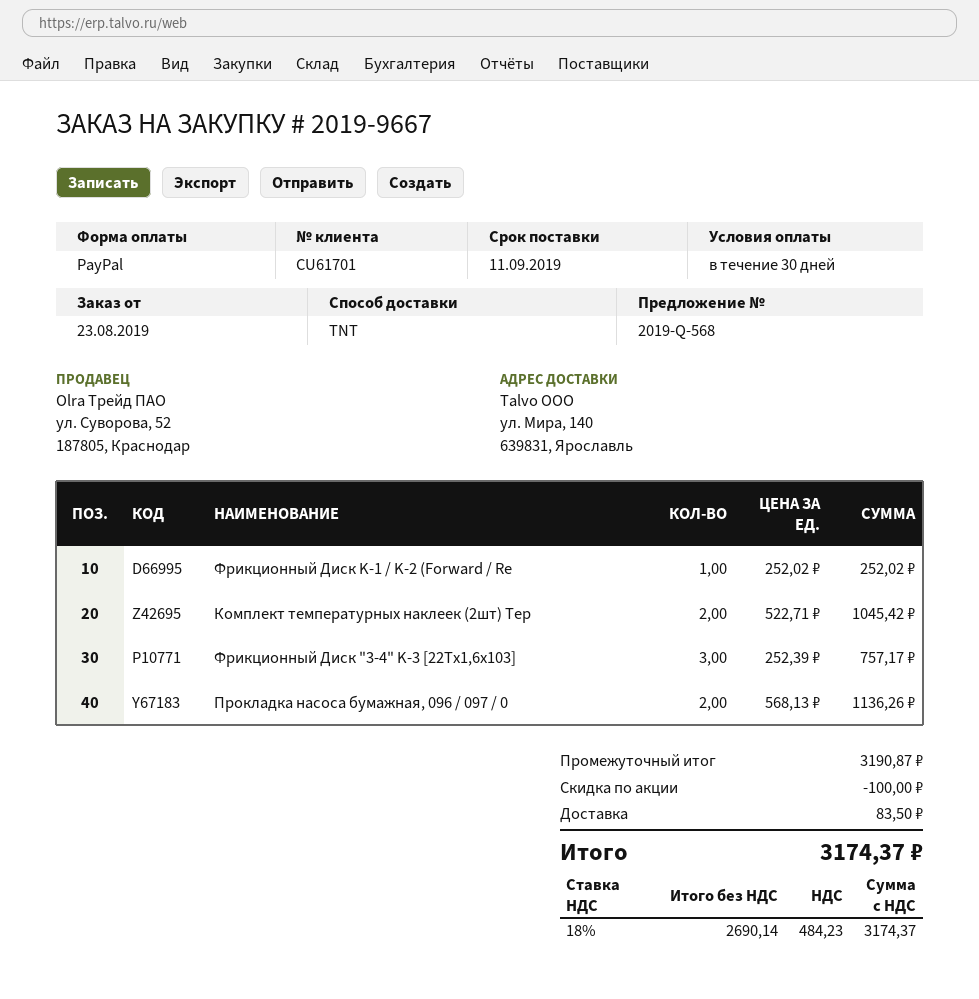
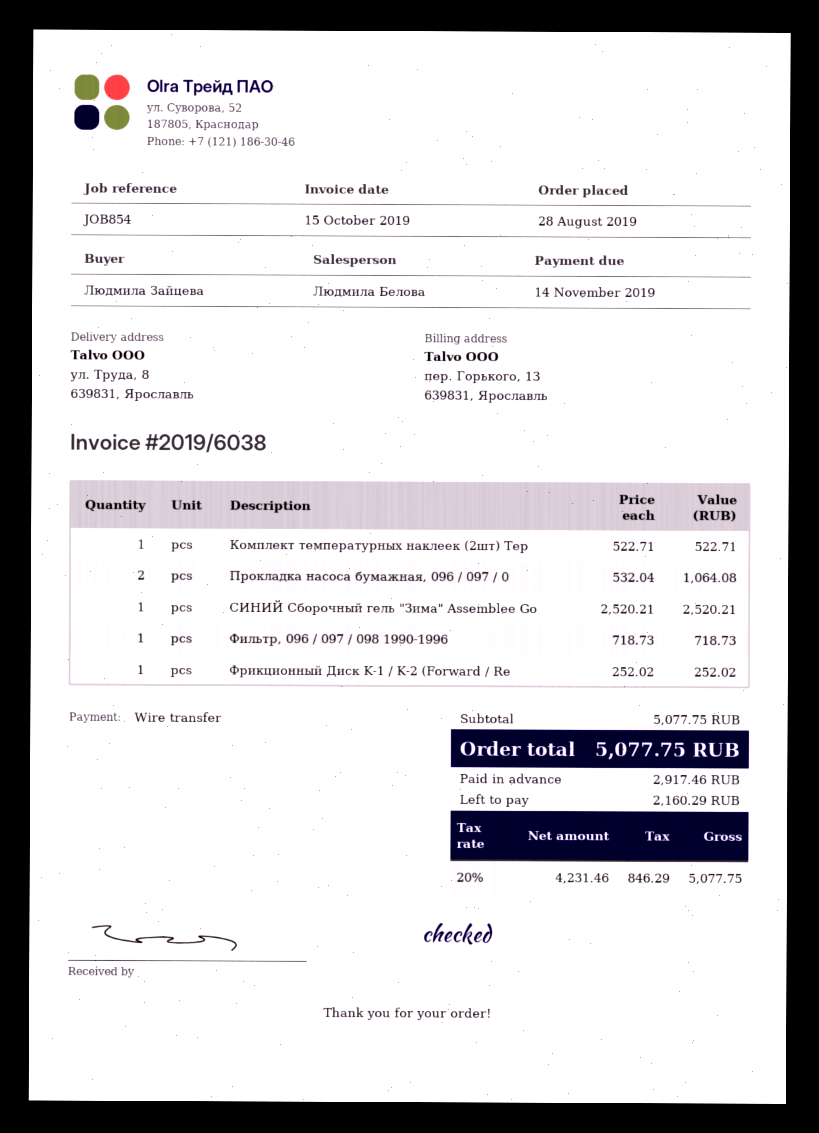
order date: 2019-08-23 -> 2019-08-28
payment method: PayPal -> bank transfer
ship to: ул. Мира, 140, 639831, Ярославль -> ул. Труда, 8, 639831, Ярославль
Комплект температурных наклеек (2шт) Тер: 2 x 522.71 = 1045.42 -> 1 x 522.71 = 522.71
Фрикционный Диск "3-4" K-3 [22Tx1,6x103]: 3 x 252.39 = 757.17 -> none
Прокладка насоса бумажная, 096 / 097 / 0: 2 x 568.13 = 1136.26 -> 2 x 532.04 = 1064.08
СИНИЙ Сборочный гель "Зима" Assemblee Go: none -> 1 x 2520.21 = 2520.21
Фильтр, 096 / 097 / 098 1990-1996: none -> 1 x 718.73 = 718.73
subtotal: 3190.87 -> 5077.75
discount: 100.00 -> none
shipping: 83.50 -> none
net: 2690.14 -> 4231.46
tax: 18% = 484.23 -> 20% = 846.29
total: 3174.37 -> 5077.75

